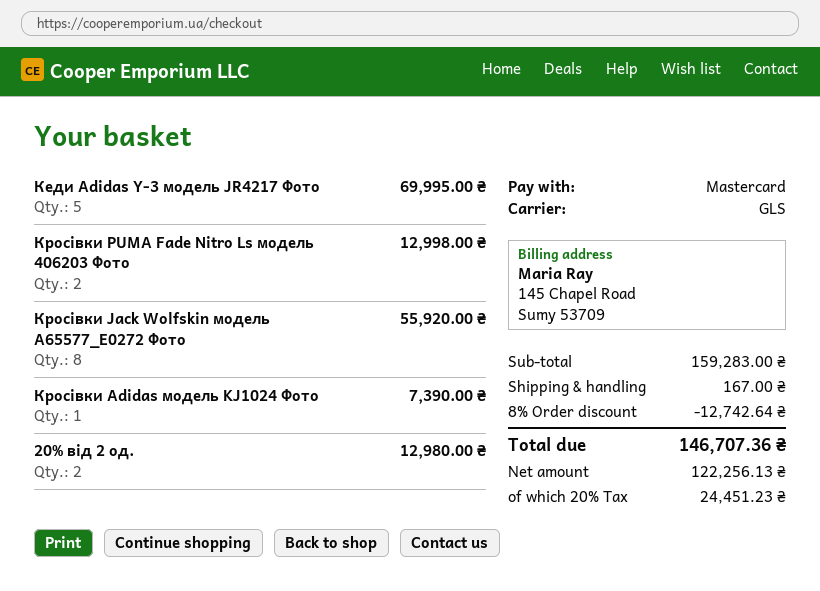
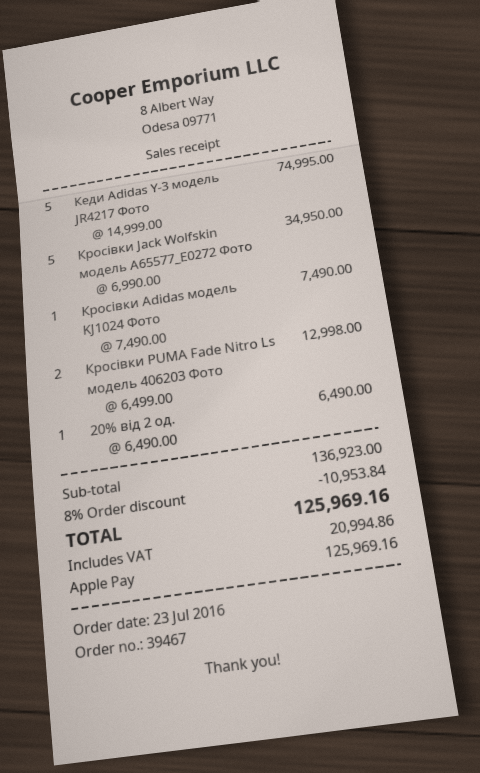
payment method: Mastercard -> Apple Pay
Кеди Adidas Y-3 модель JR4217 Фото: 5 for 69995.00 -> 5 for 74995.00
Кросівки Jack Wolfskin модель A65577_E0272 Фото: 8 for 55920.00 -> 5 for 34950.00
Кросівки Adidas модель KJ1024 Фото: 1 for 7390.00 -> 1 for 7490.00
20% від 2 од.: 2 for 12980.00 -> 1 for 6490.00
subtotal: 159283.00 -> 136923.00
discount: 8% = 12742.64 -> 8% = 10953.84
shipping: 167.00 -> none
tax: 24451.23 -> 20994.86
total: 146707.36 -> 125969.16

